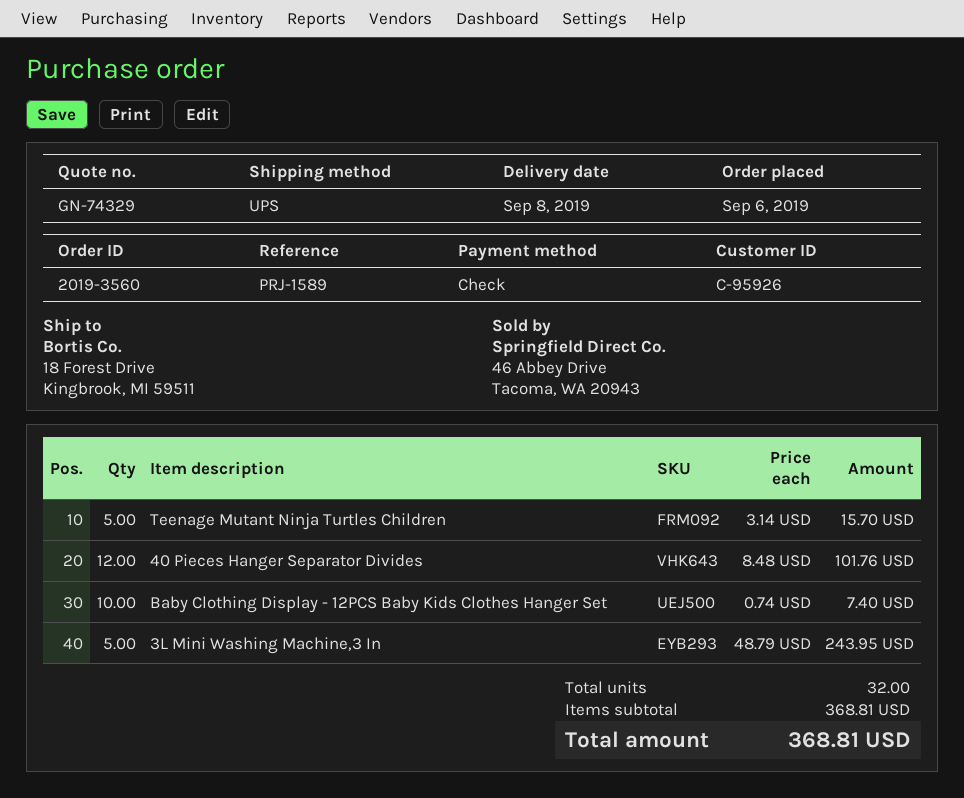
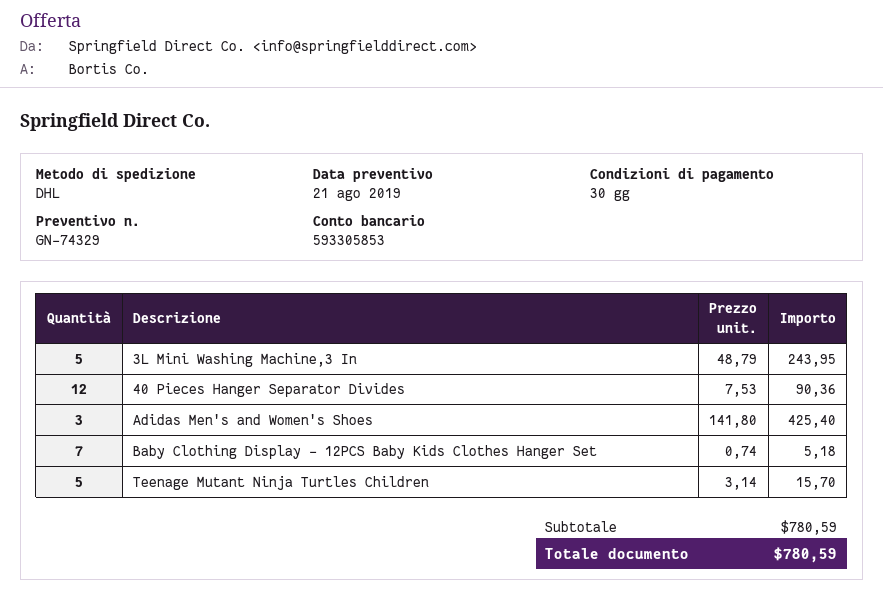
shipping method: UPS -> DHL
40 Pieces Hanger Separator Divides: 12 x 8.48 = 101.76 -> 12 x 7.53 = 90.36
Baby Clothing Display - 12PCS Baby Kids Clothes Hanger Set: 10 x 0.74 = 7.40 -> 7 x 0.74 = 5.18
Adidas Men's and Women's Shoes: none -> 3 x 141.80 = 425.40
subtotal: 368.81 -> 780.59
total: 368.81 -> 780.59

